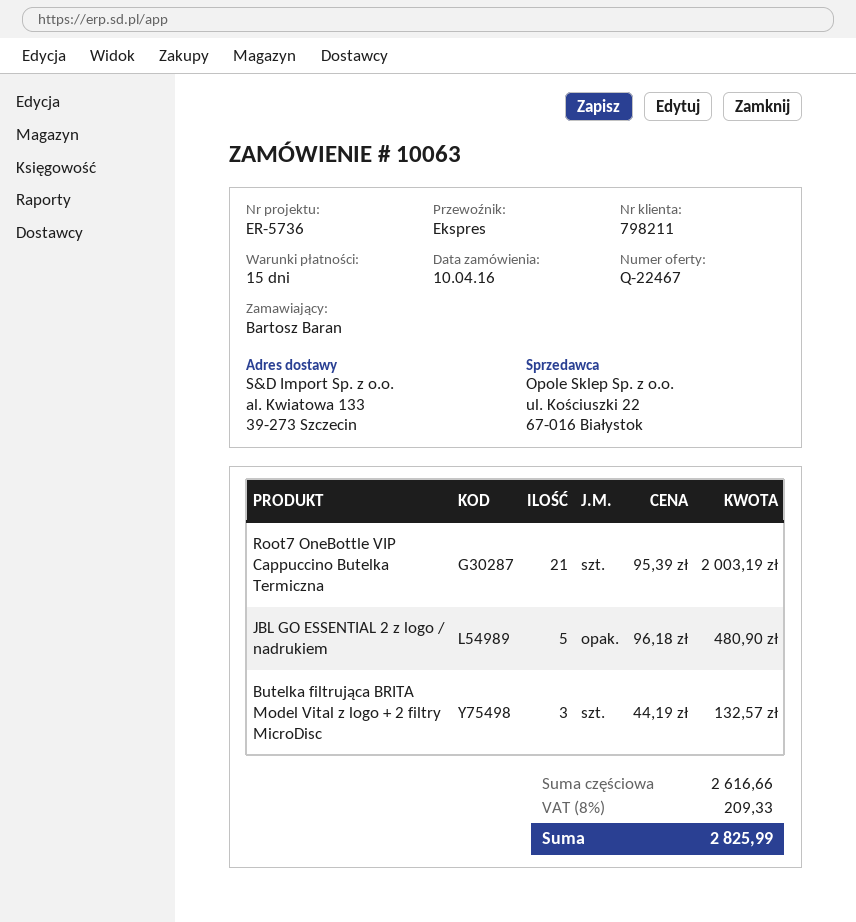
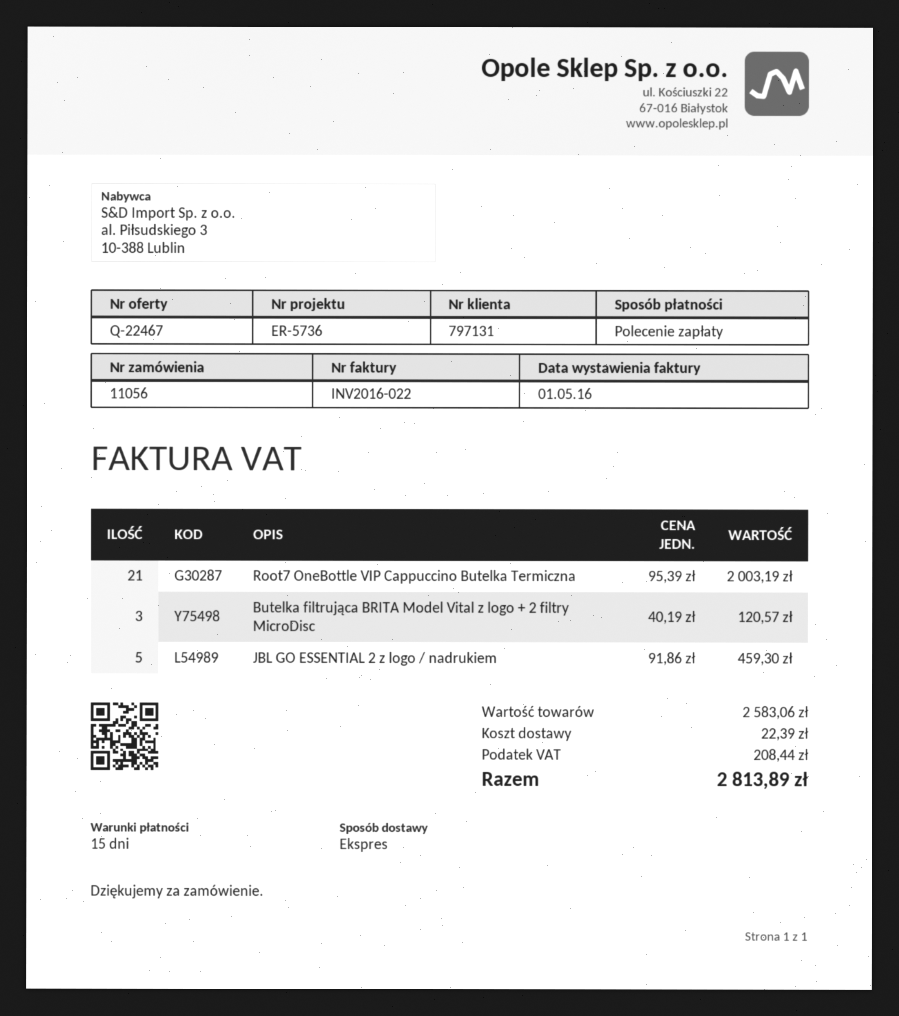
order number: 10063 -> 11056
customer number: 798211 -> 797131
JBL GO ESSENTIAL 2 z logo / nadrukiem: 5 x 96.18 = 480.90 -> 5 x 91.86 = 459.30
Butelka filtrująca BRITA Model Vital z logo + 2 filtry MicroDisc: 3 x 44.19 = 132.57 -> 3 x 40.19 = 120.57
subtotal: 2616.66 -> 2583.06
shipping: none -> 22.39
tax: 209.33 -> 208.44
total: 2825.99 -> 2813.89

